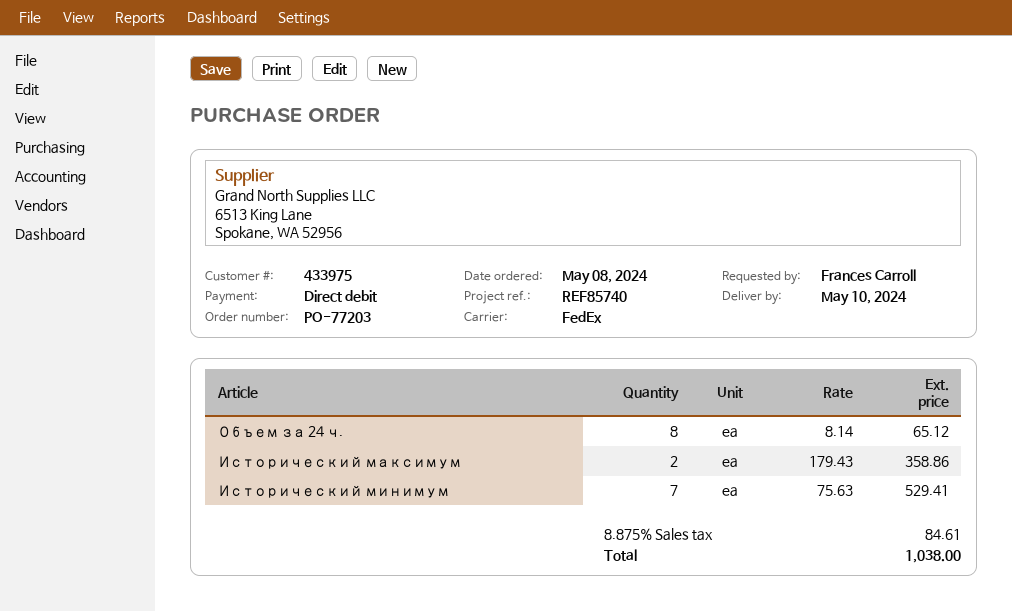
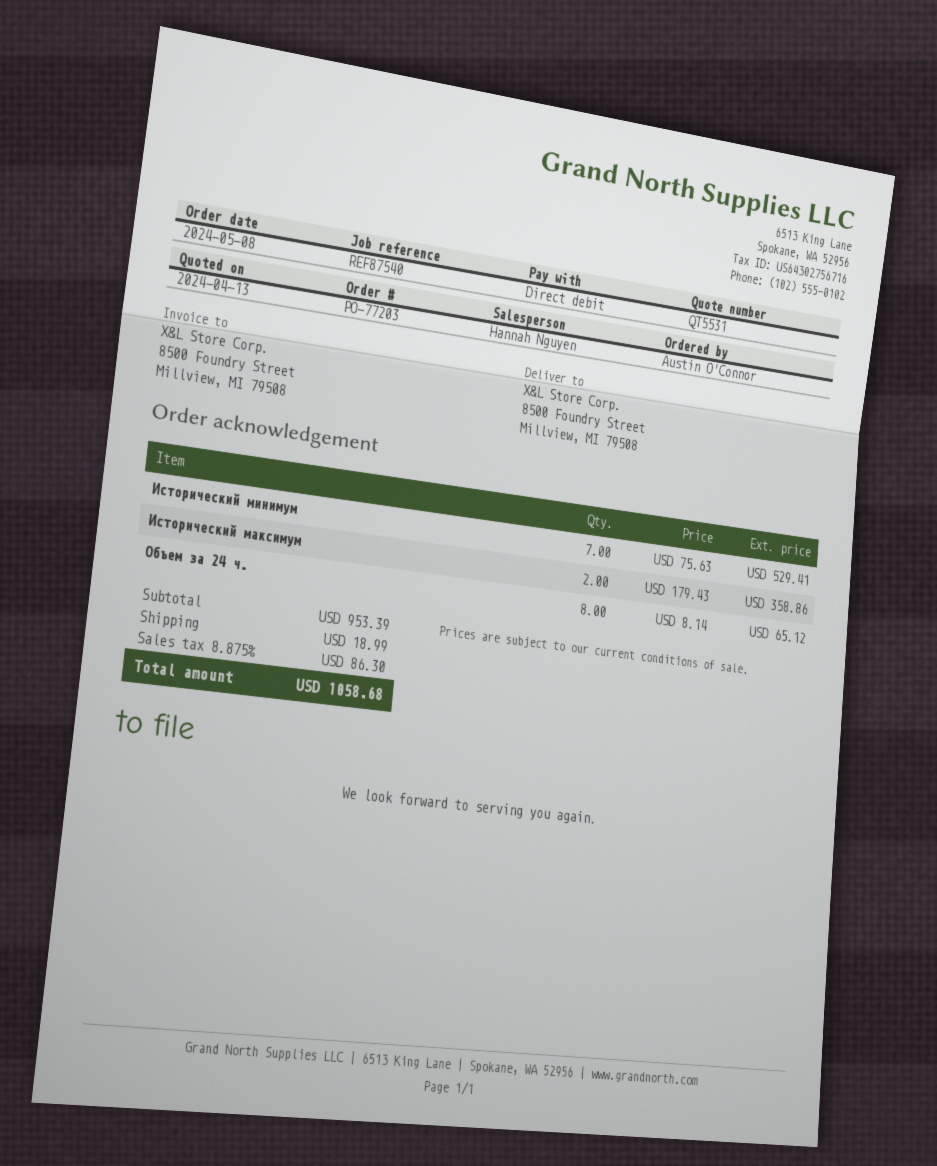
reference: REF85740 -> REF87540
ordered by: Frances Carroll -> Austin O'Connor
shipping: none -> 18.99
tax: 8.875% = 84.61 -> 8.875% = 86.30
total: 1038.00 -> 1058.68

